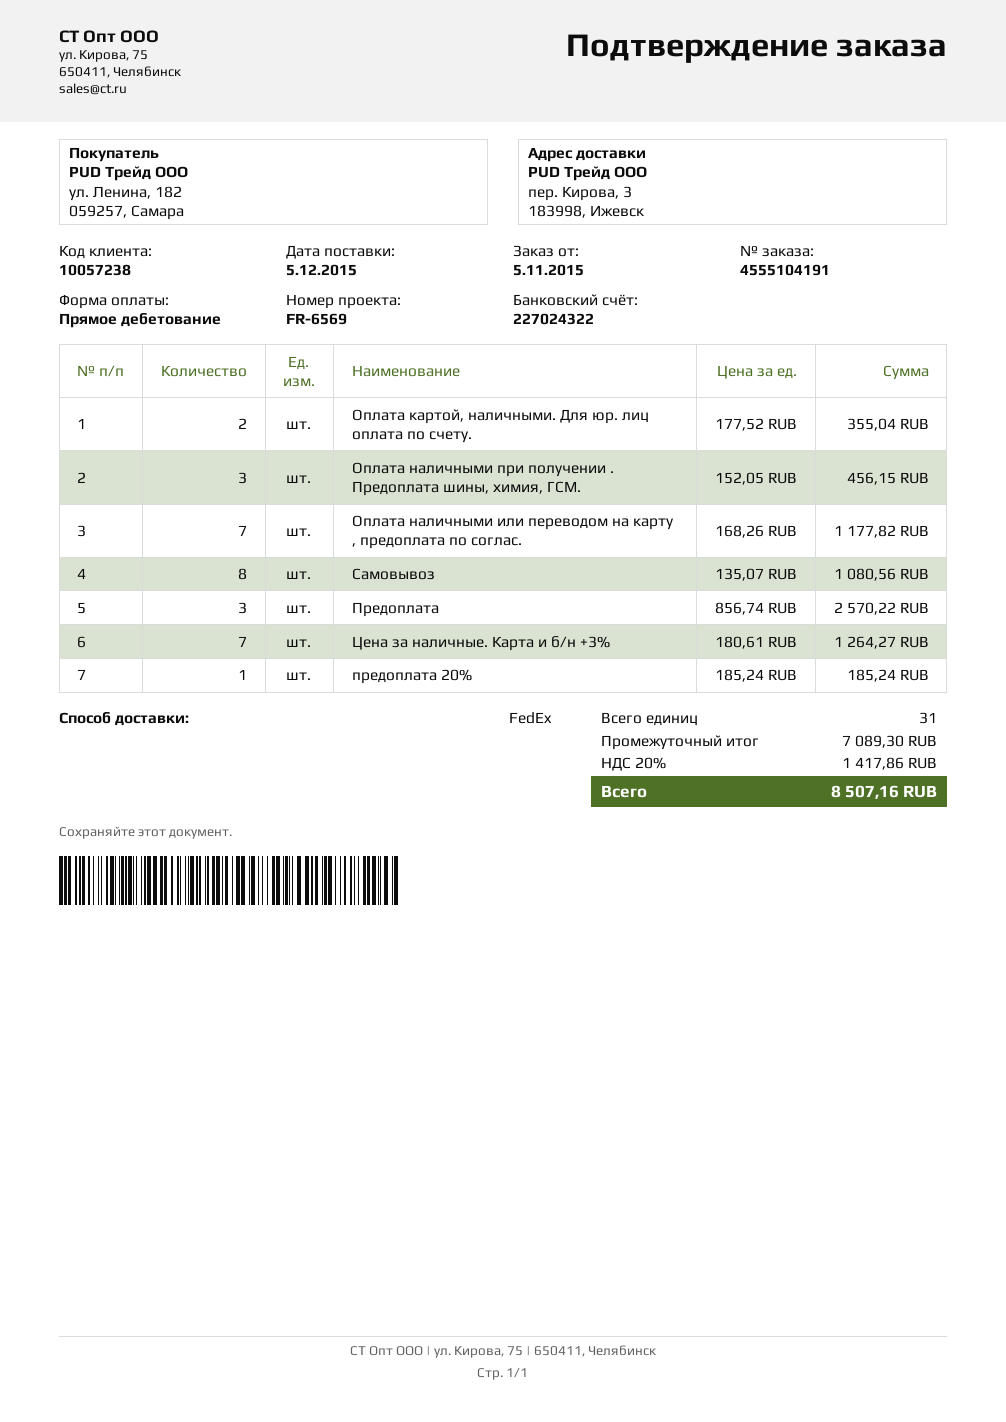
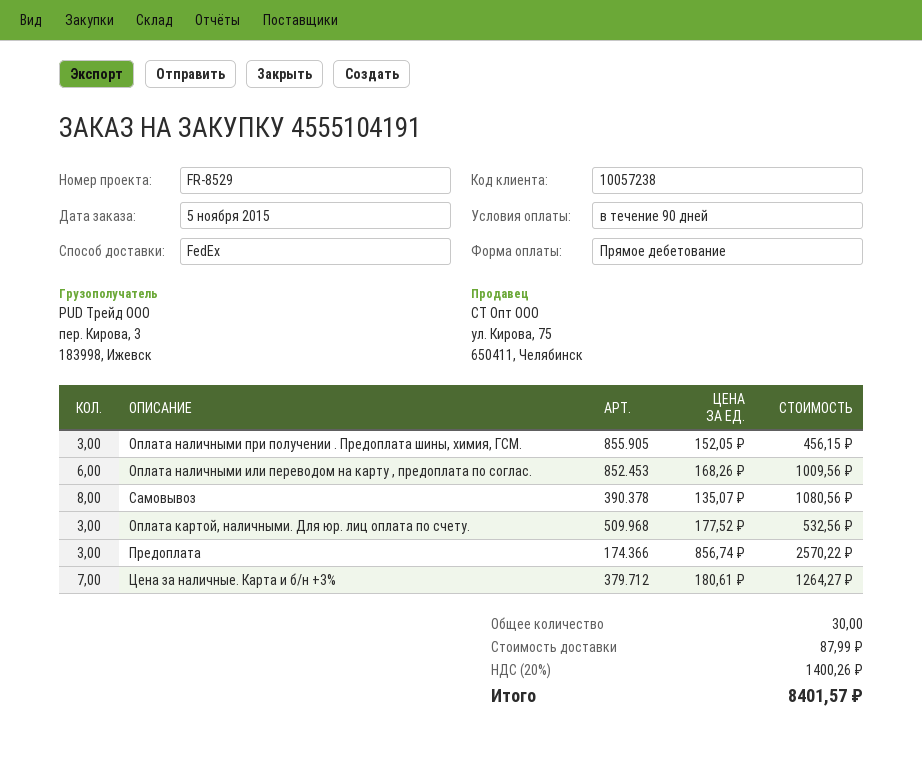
reference: FR-6569 -> FR-8529
Оплата картой, наличными. Для юр. лиц оплата по счету.: 2 x 177.52 = 355.04 -> 3 x 177.52 = 532.56
Оплата наличными или переводом на карту , предоплата по соглас.: 7 x 168.26 = 1177.82 -> 6 x 168.26 = 1009.56
предоплата 20%: 1 x 185.24 = 185.24 -> none
total quantity: 31 -> 30
shipping: none -> 87.99
tax: 20% = 1417.86 -> 20% = 1400.26
total: 8507.16 -> 8401.57

